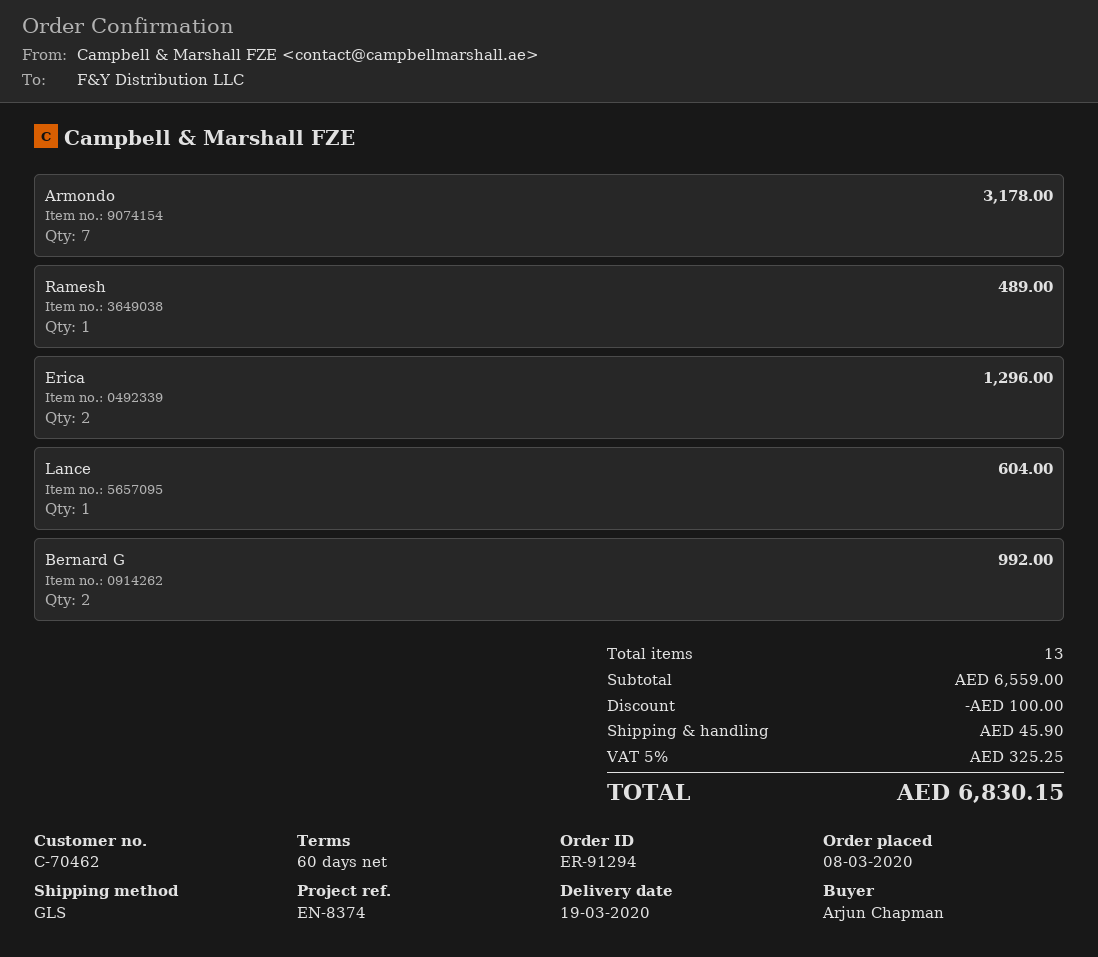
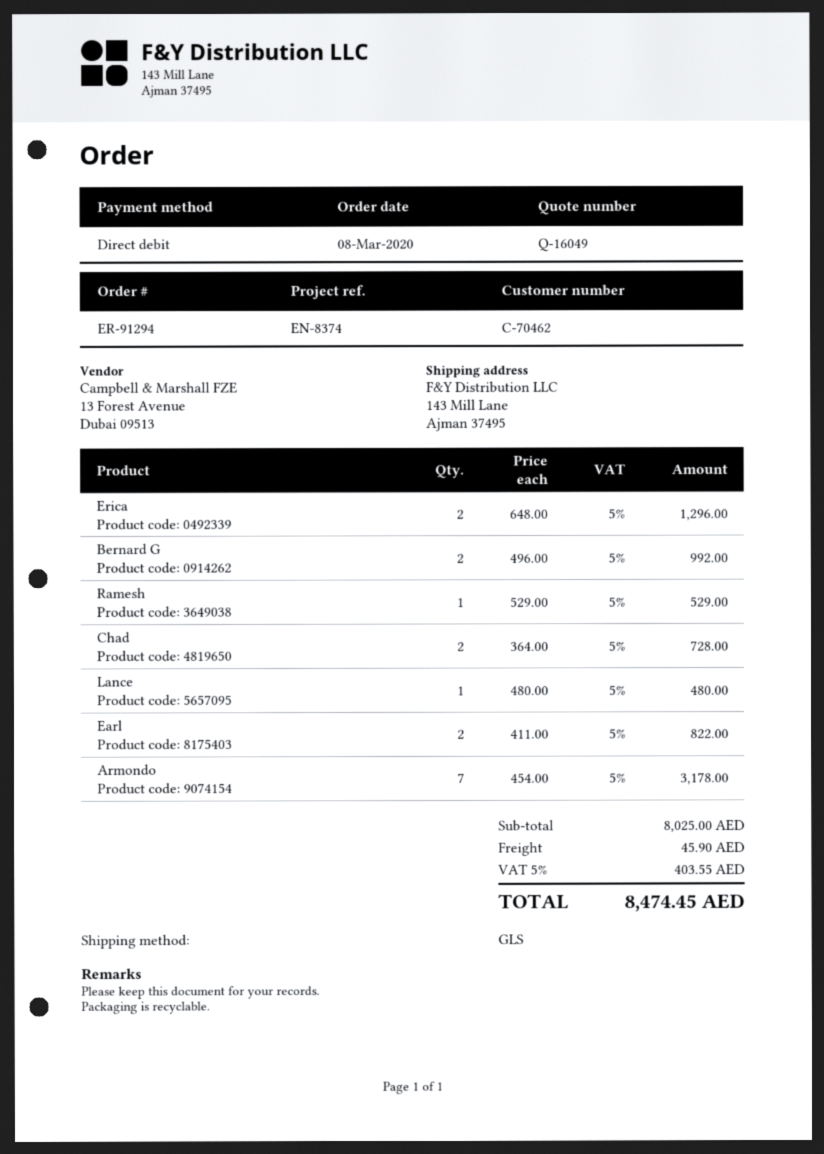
Ramesh: 1 for 489.00 -> 1 for 529.00
Lance: 1 for 604.00 -> 1 for 480.00
Chad: none -> 2 for 728.00
Earl: none -> 2 for 822.00
subtotal: 6559.00 -> 8025.00
discount: 100.00 -> none
tax: 5% = 325.25 -> 5% = 403.55
total: 6830.15 -> 8474.45

